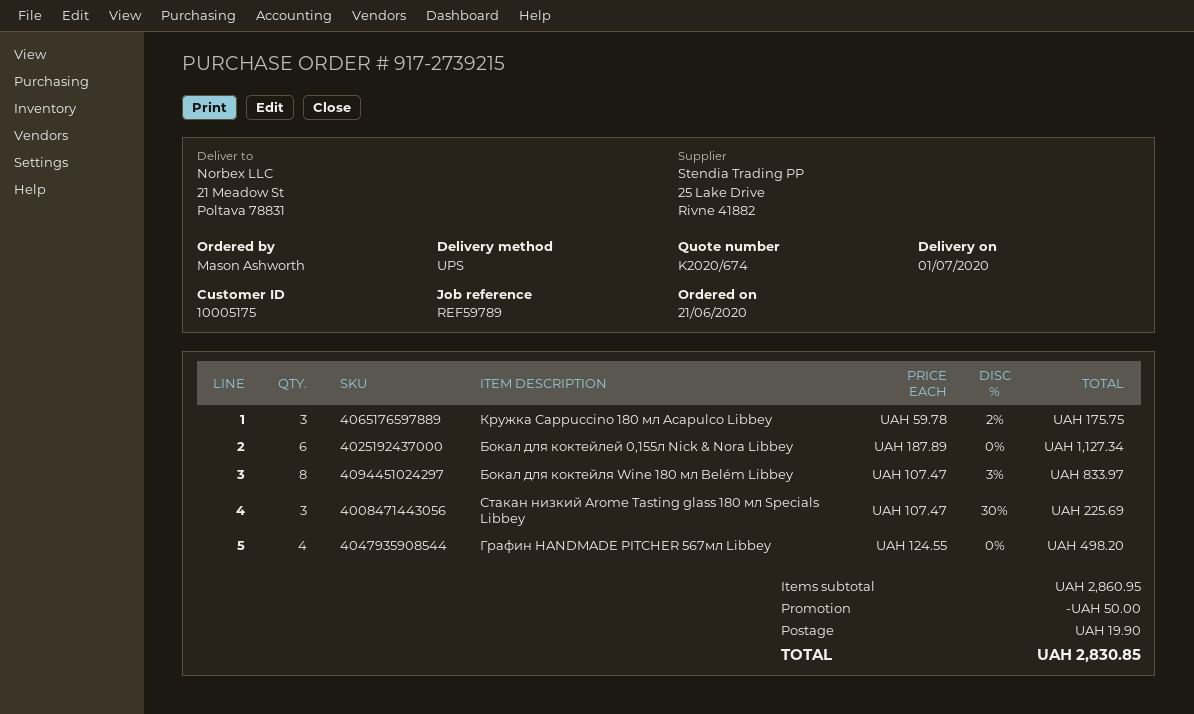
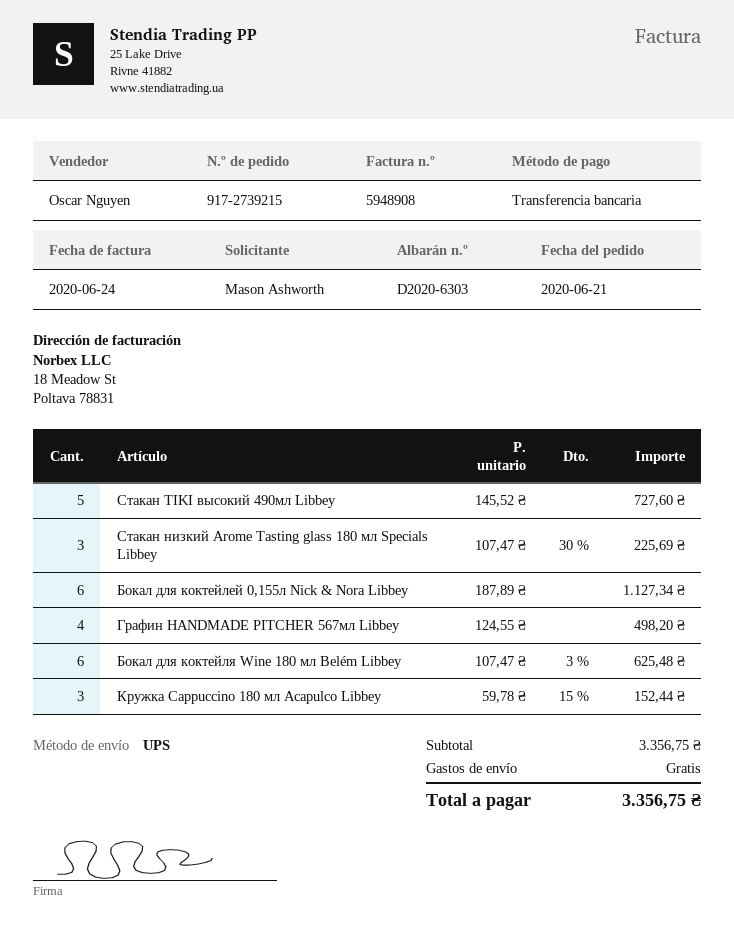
Кружка Cappuccino 180 мл Acapulco Libbey: 3 x 59.78 - 2% = 175.75 -> 3 x 59.78 - 15% = 152.44
Бокал для коктейля Wine 180 мл Belém Libbey: 8 x 107.47 - 3% = 833.97 -> 6 x 107.47 - 3% = 625.48
Стакан TIKI высокий 490мл Libbey: none -> 5 x 145.52 = 727.60
subtotal: 2860.95 -> 3356.75
discount: 50.00 -> none
shipping: 19.90 -> 0.00
total: 2830.85 -> 3356.75

